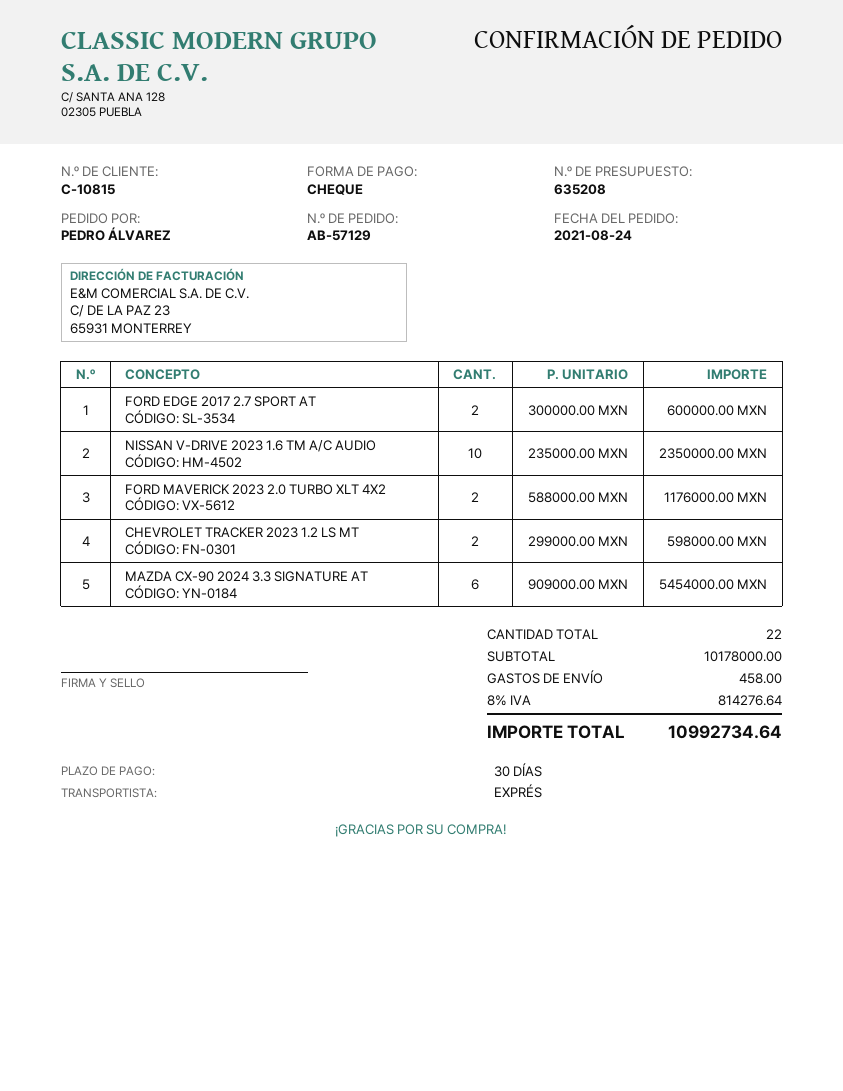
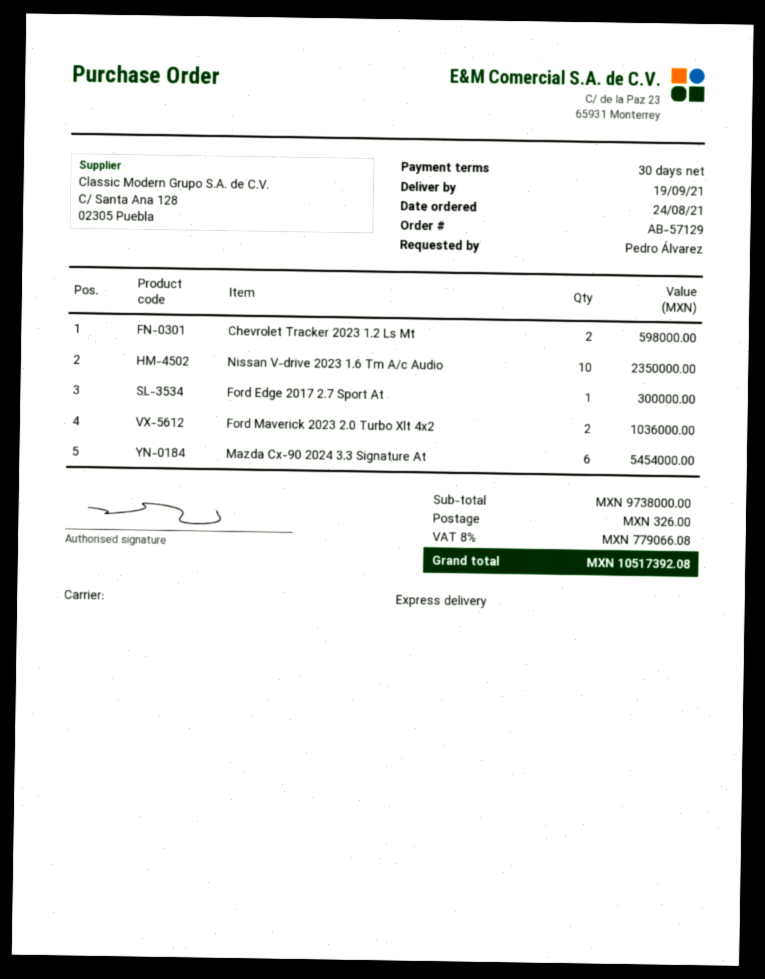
FORD EDGE 2017 2.7 SPORT AT: 2 for 600000.00 -> 1 for 300000.00
FORD MAVERICK 2023 2.0 TURBO XLT 4X2: 2 for 1176000.00 -> 2 for 1036000.00
subtotal: 10178000.00 -> 9738000.00
shipping: 458.00 -> 326.00
tax: 8% = 814276.64 -> 8% = 779066.08
total: 10992734.64 -> 10517392.08

